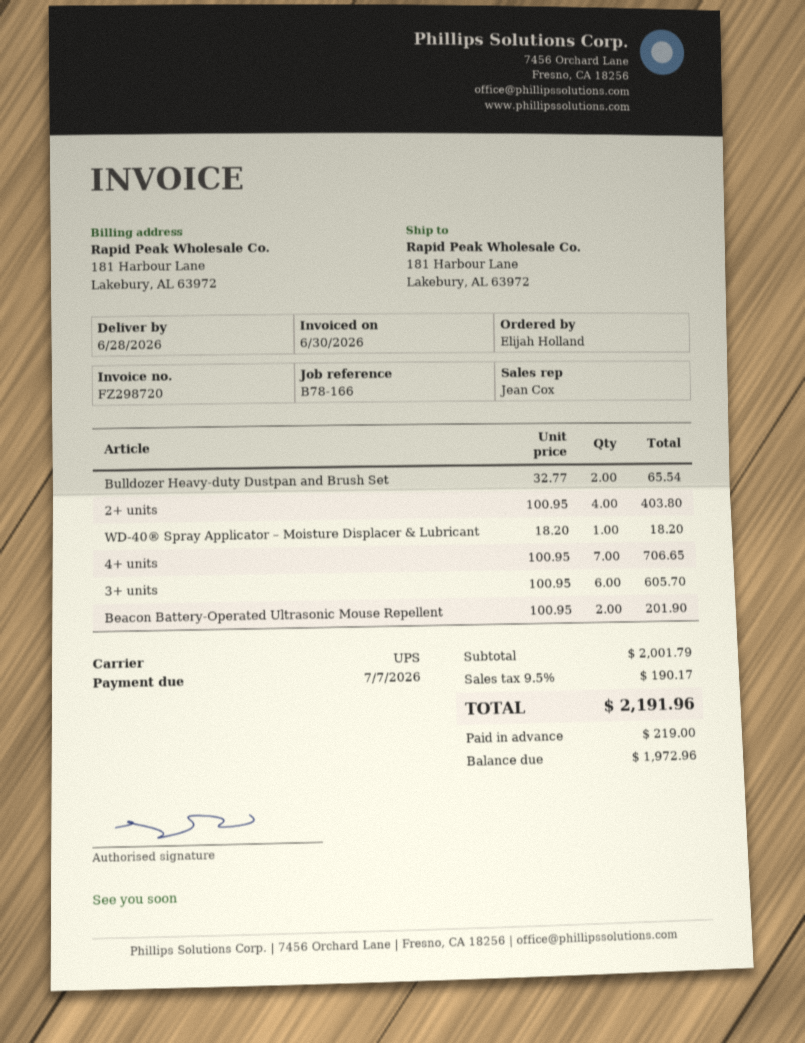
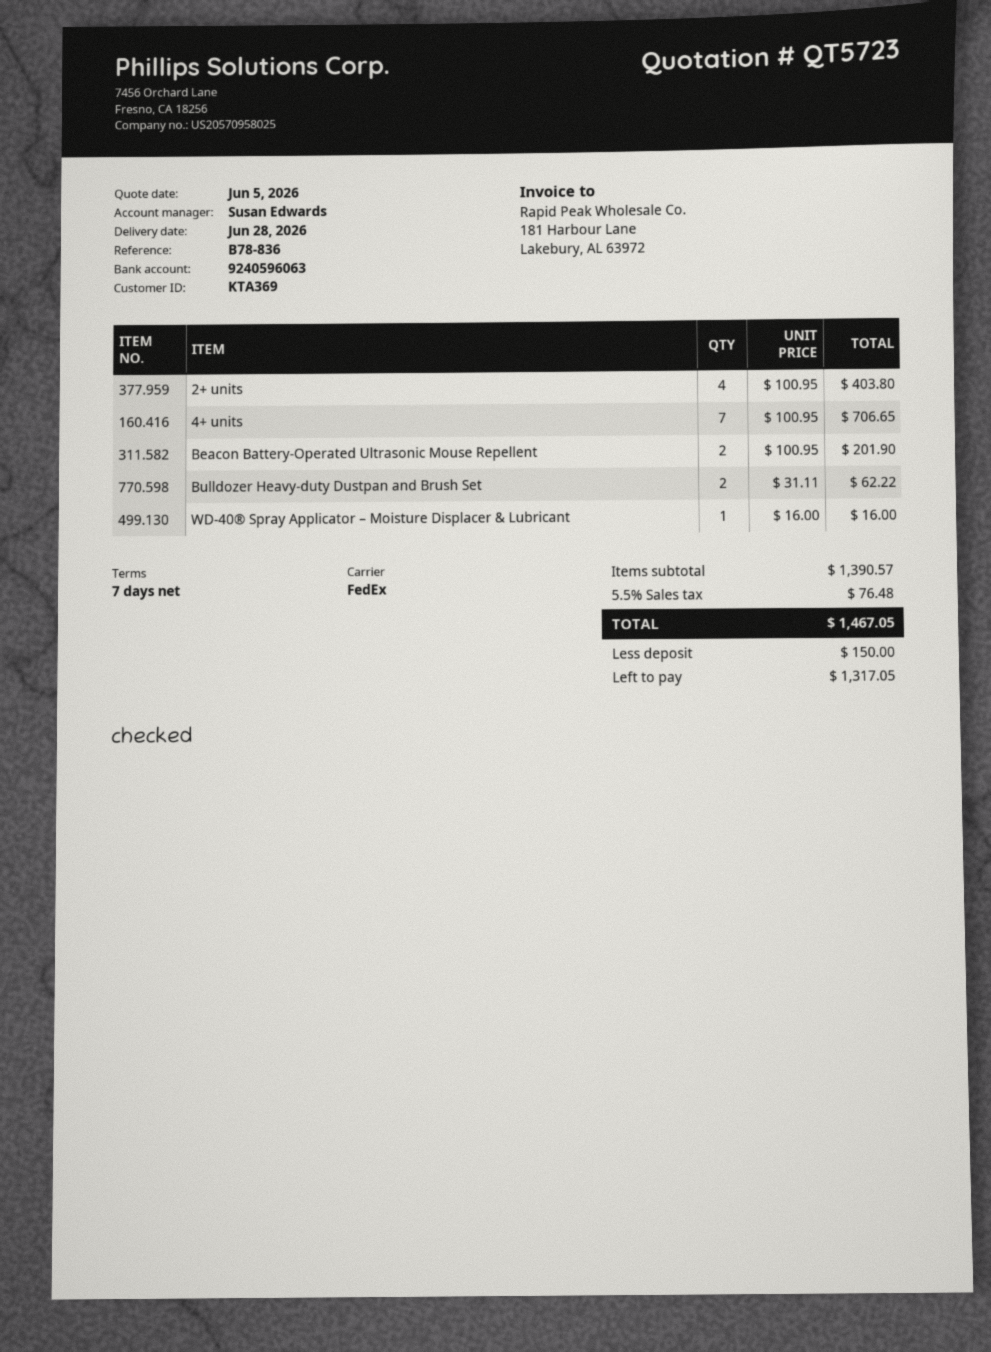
reference: B78-166 -> B78-836
sales rep: Jean Cox -> Susan Edwards
shipping method: UPS -> FedEx
Bulldozer Heavy-duty Dustpan and Brush Set: 2 x 32.77 = 65.54 -> 2 x 31.11 = 62.22
WD-40® Spray Applicator – Moisture Displacer & Lubricant: 1 x 18.20 = 18.20 -> 1 x 16.00 = 16.00
3+ units: 6 x 100.95 = 605.70 -> none
subtotal: 2001.79 -> 1390.57
tax: 9.5% = 190.17 -> 5.5% = 76.48
total: 2191.96 -> 1467.05
deposit: 219.00 -> 150.00
balance: 1972.96 -> 1317.05

